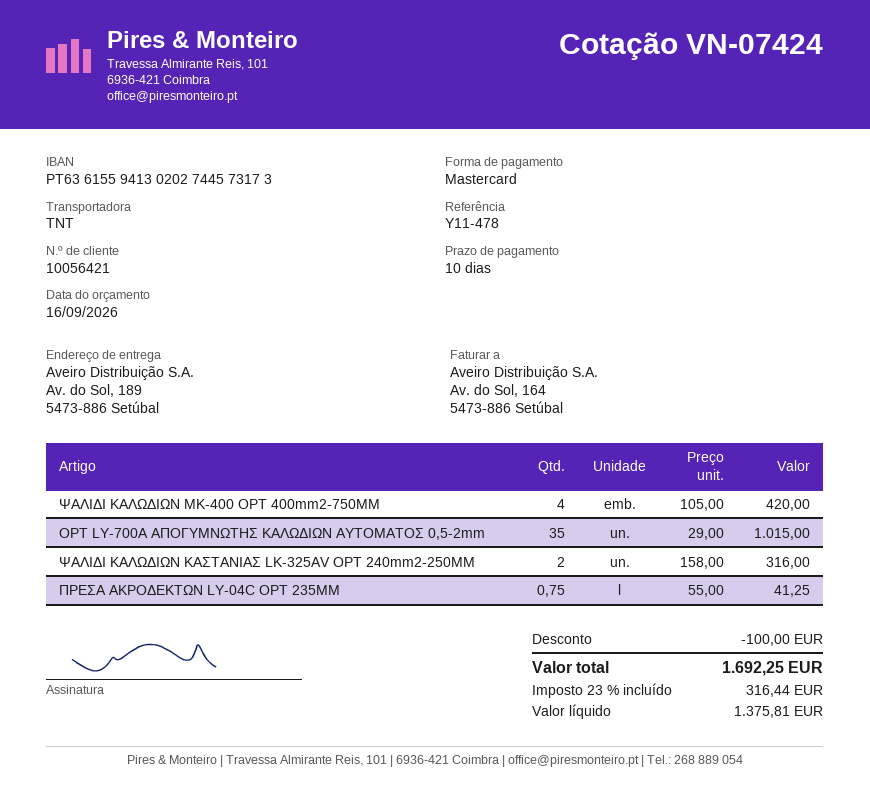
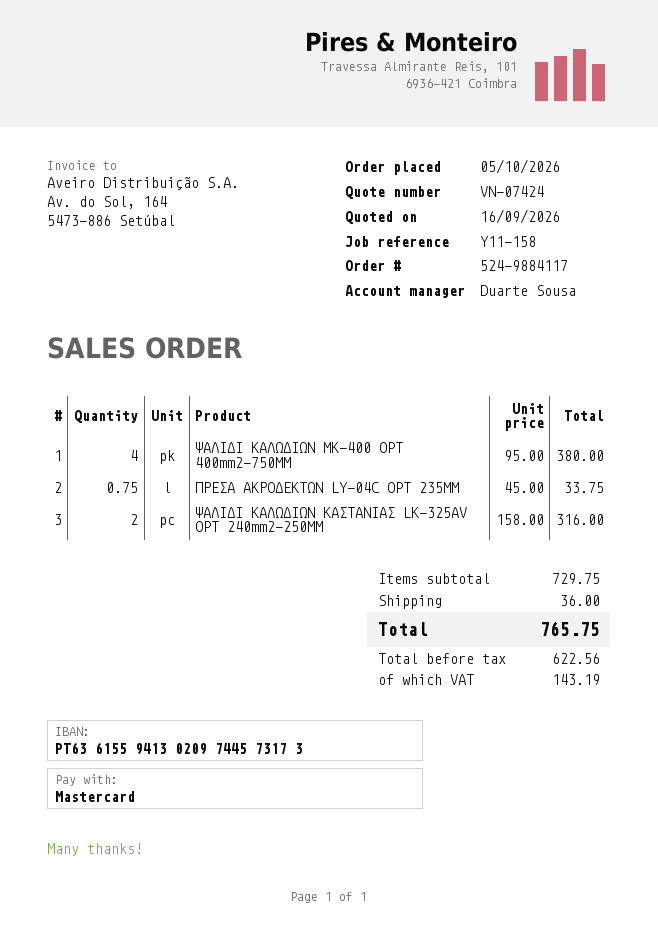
reference: Y11-478 -> Y11-158
bank account: PT63615594130202744573173 -> PT63615594130209744573173
ΨΑΛΙΔΙ ΚΑΛΩΔΙΩΝ ΜΚ-400 OPT 400mm2-750MM: 4 x 105.00 = 420.00 -> 4 x 95.00 = 380.00
OPT LY-700A ΑΠΟΓΥΜΝΩΤΗΣ ΚΑΛΩΔΙΩΝ AYTOMATOΣ 0,5-2mm: 35 x 29.00 = 1015.00 -> none
ΠΡΕΣΑ ΑΚΡΟΔΕΚΤΩΝ LY-04C OPT 235MM: 0.75 x 55.00 = 41.25 -> 0.75 x 45.00 = 33.75
discount: 100.00 -> none
shipping: none -> 36.00
net: 1375.81 -> 622.56
tax: 316.44 -> 143.19
total: 1692.25 -> 765.75

